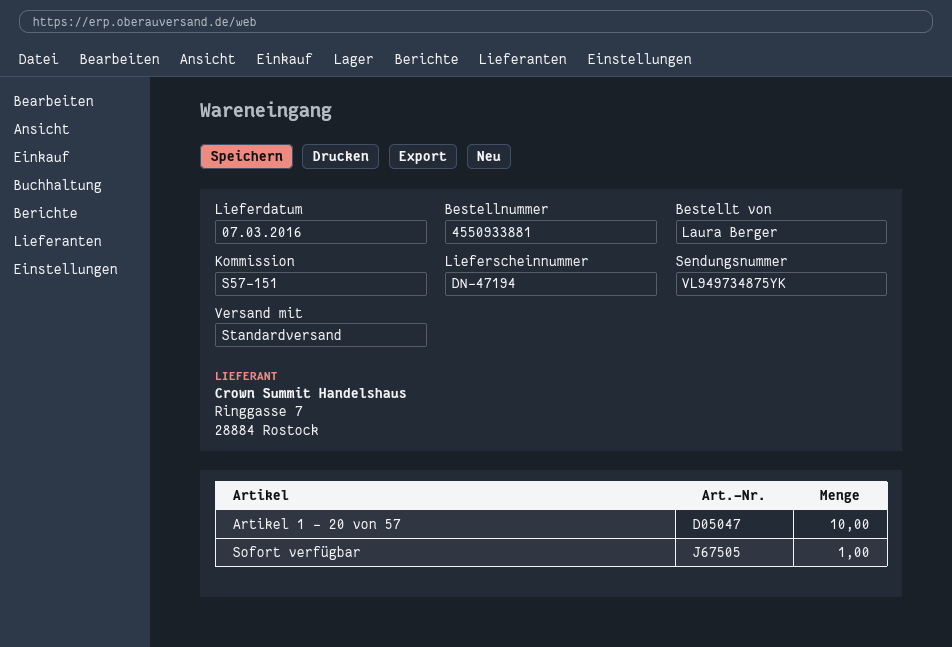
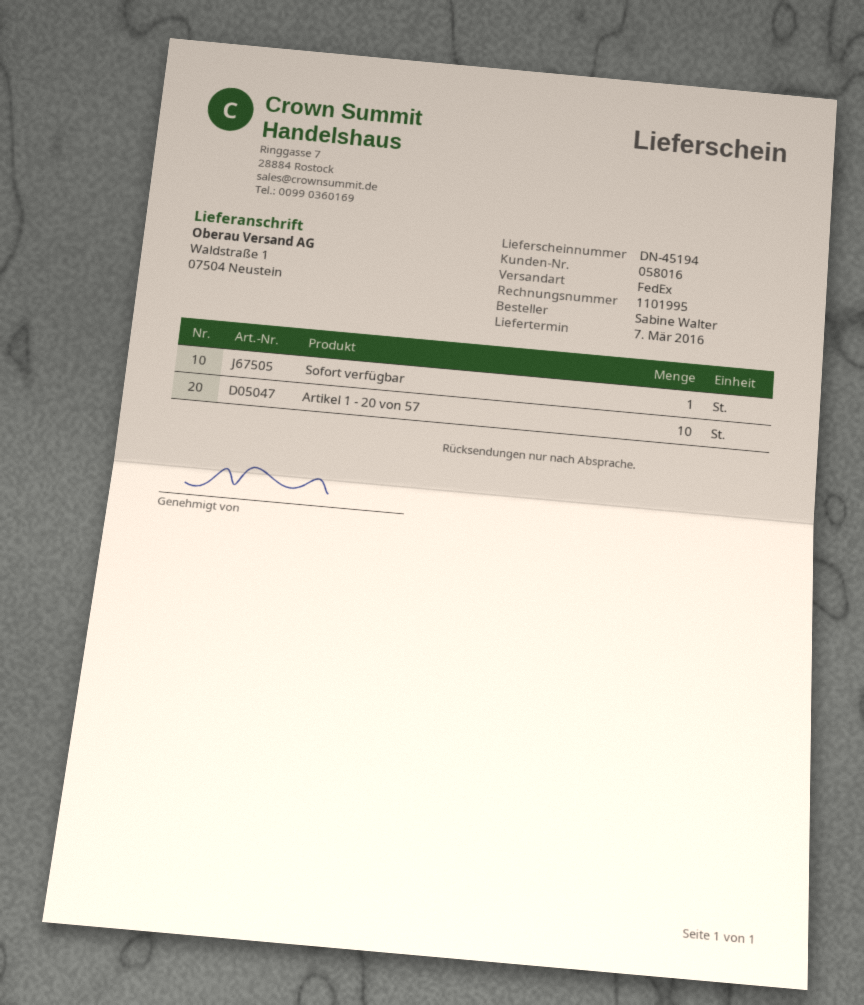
delivery note number: DN-47194 -> DN-45194
ordered by: Laura Berger -> Sabine Walter
shipping method: standard -> FedEx

